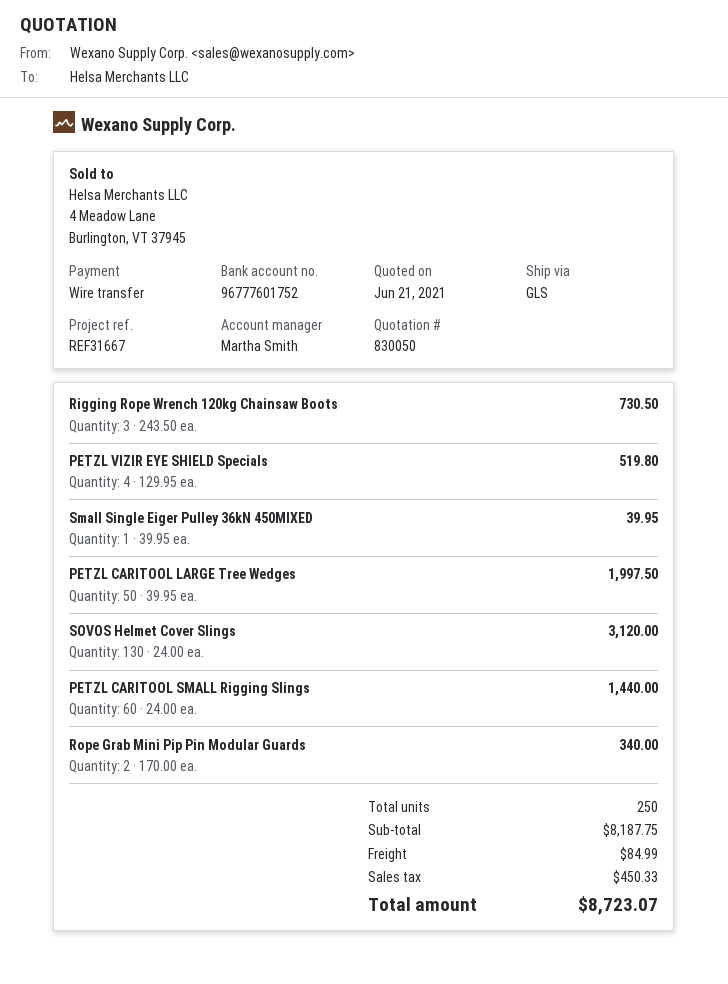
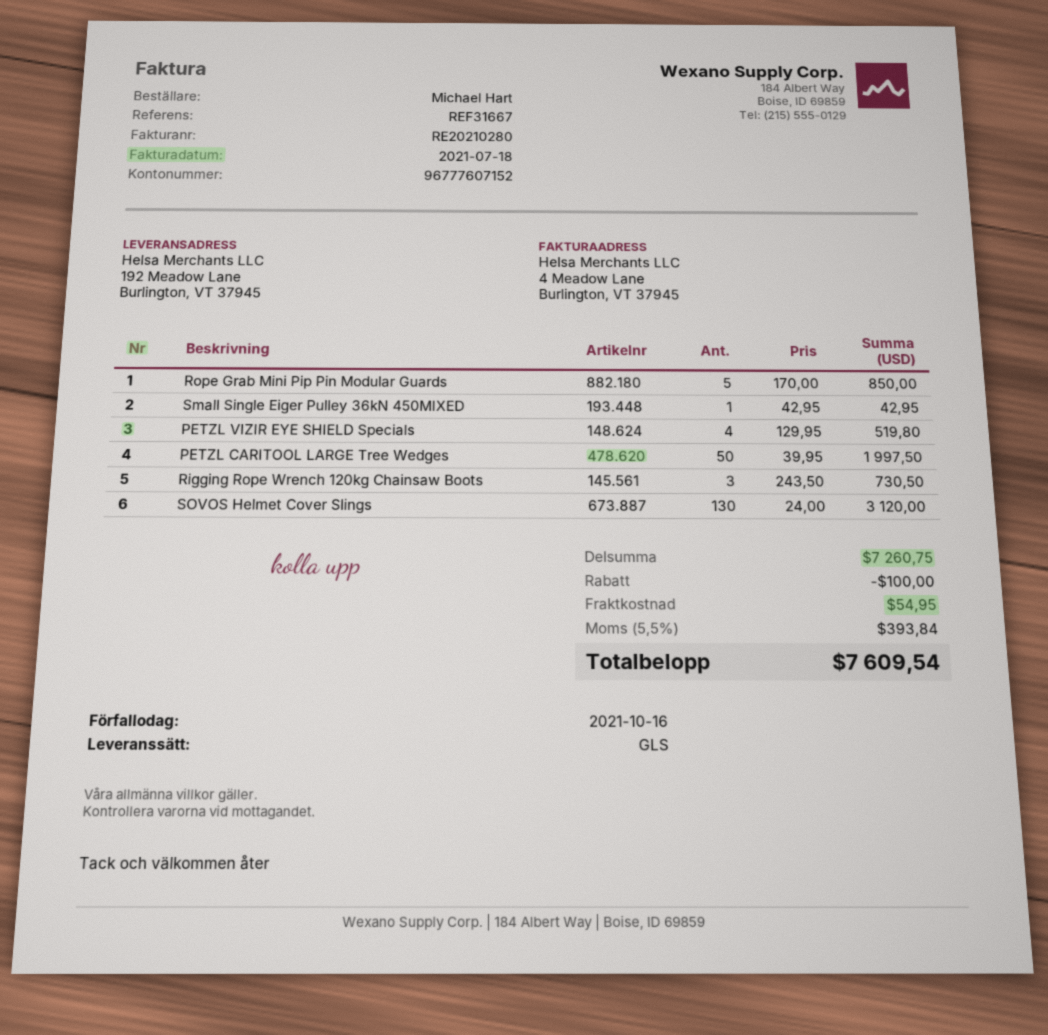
bank account: 96777601752 -> 96777607152
Small Single Eiger Pulley 36kN 450MIXED: 1 x 39.95 = 39.95 -> 1 x 42.95 = 42.95
PETZL CARITOOL SMALL Rigging Slings: 60 x 24.00 = 1440.00 -> none
Rope Grab Mini Pip Pin Modular Guards: 2 x 170.00 = 340.00 -> 5 x 170.00 = 850.00
subtotal: 8187.75 -> 7260.75
discount: none -> 100.00
shipping: 84.99 -> 54.95
tax: 450.33 -> 393.84
total: 8723.07 -> 7609.54

